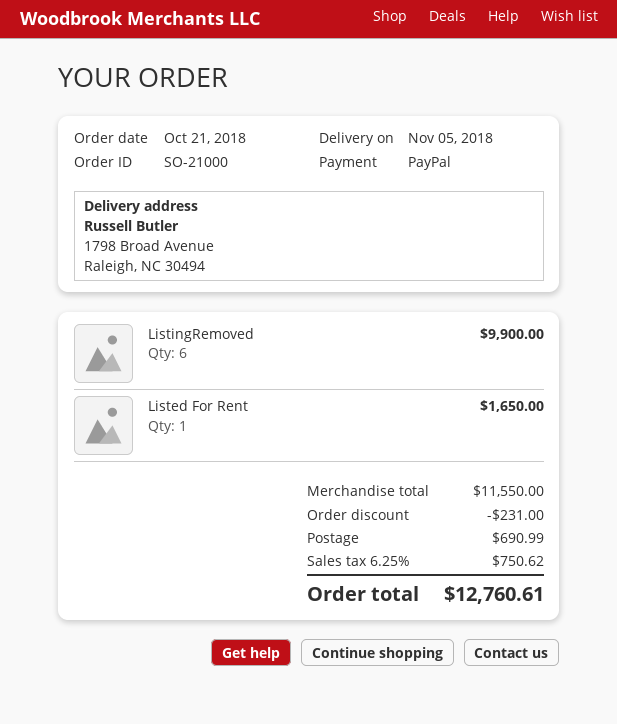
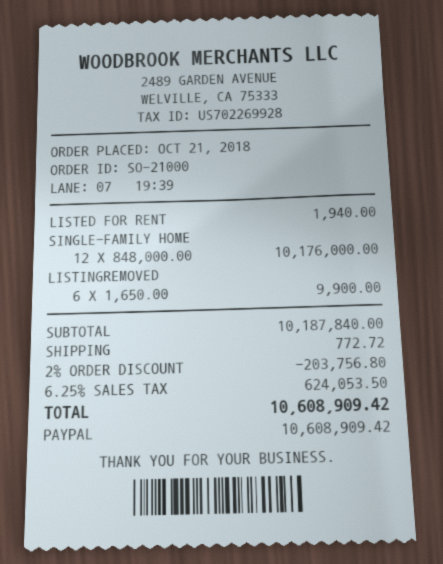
Listed For Rent: 1 for 1650.00 -> 1 for 1940.00
SINGLE-FAMILY HOME: none -> 12 for 10176000.00
subtotal: 11550.00 -> 10187840.00
discount: 231.00 -> 203756.80
shipping: 690.99 -> 772.72
tax: 6.25% = 750.62 -> 6.25% = 624053.50
total: 12760.61 -> 10608909.42

